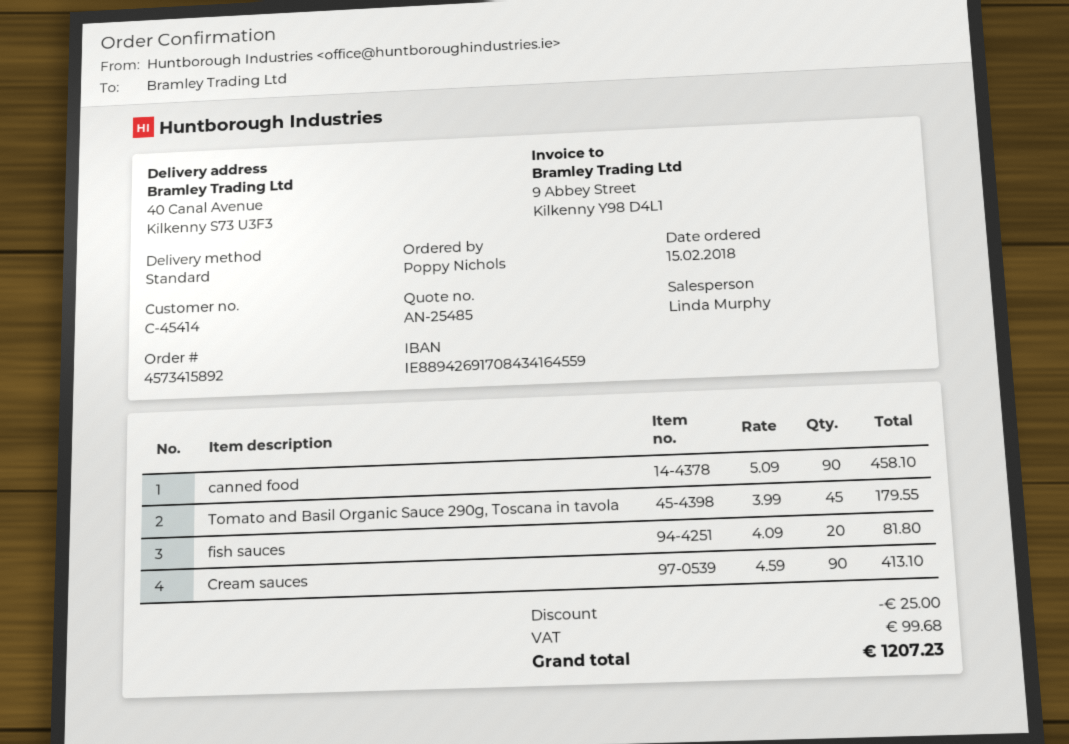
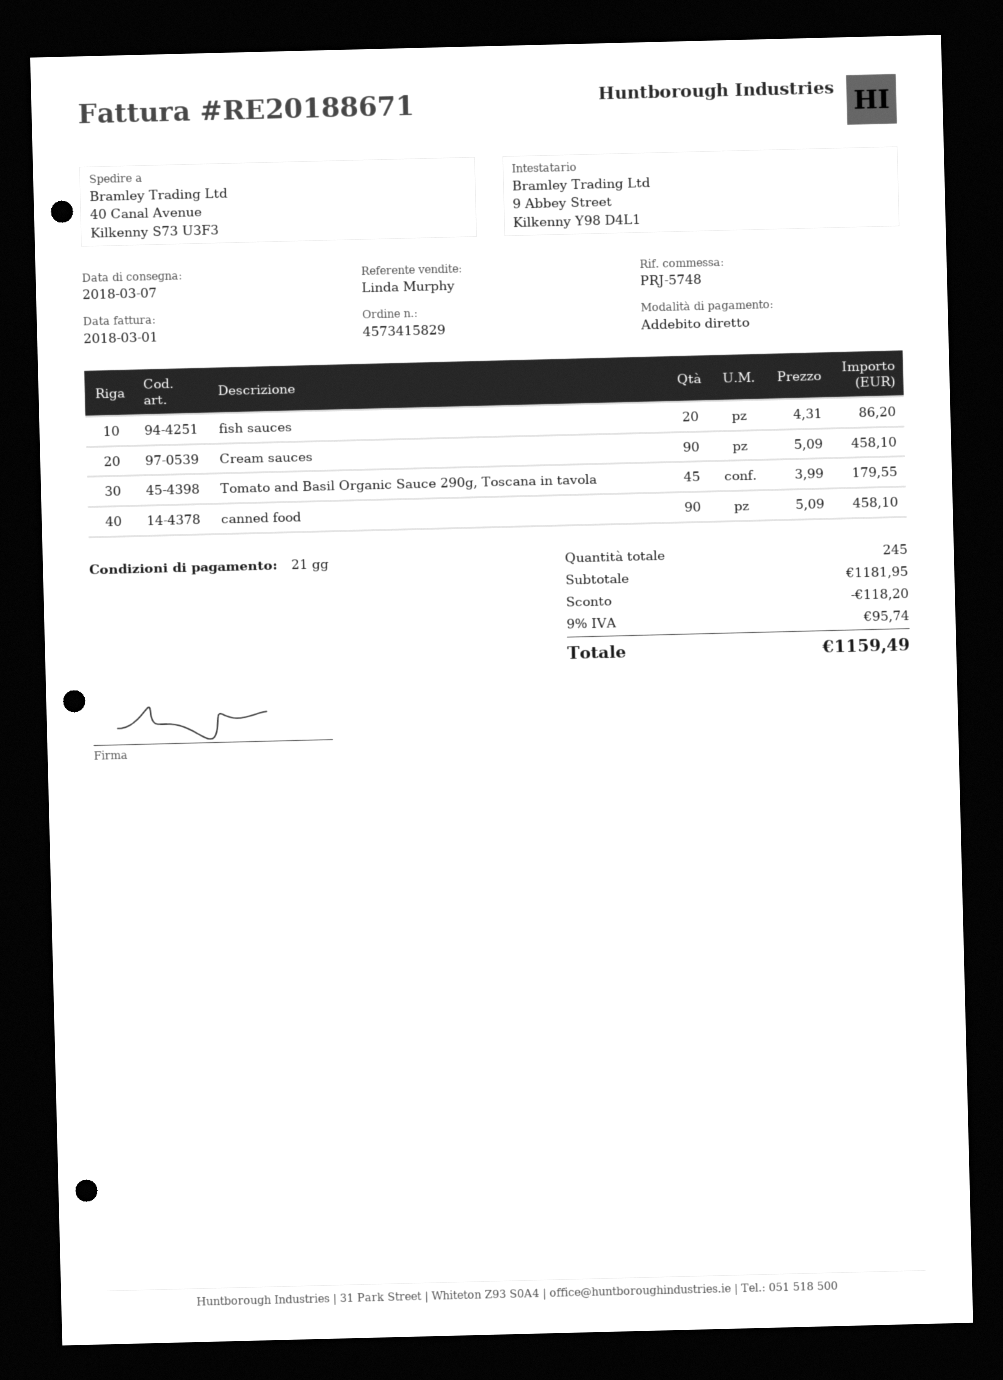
order number: 4573415892 -> 4573415829
fish sauces: 20 x 4.09 = 81.80 -> 20 x 4.31 = 86.20
Cream sauces: 90 x 4.59 = 413.10 -> 90 x 5.09 = 458.10
discount: 25.00 -> 118.20
tax: 99.68 -> 95.74
total: 1207.23 -> 1159.49

